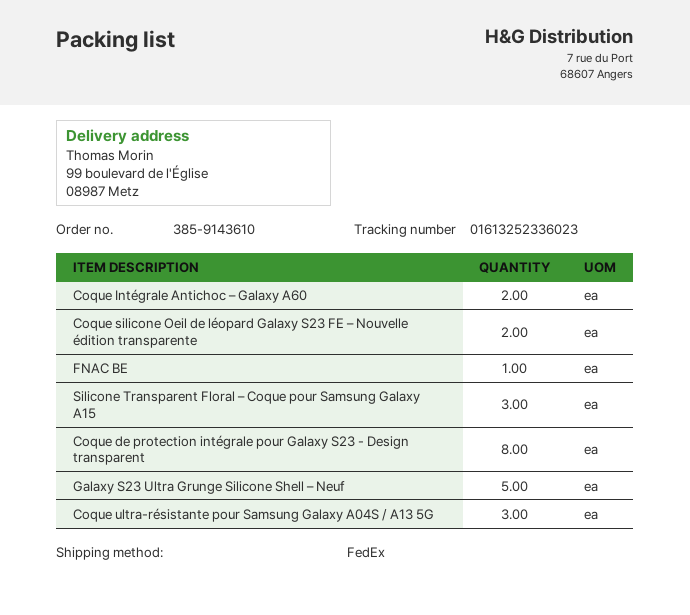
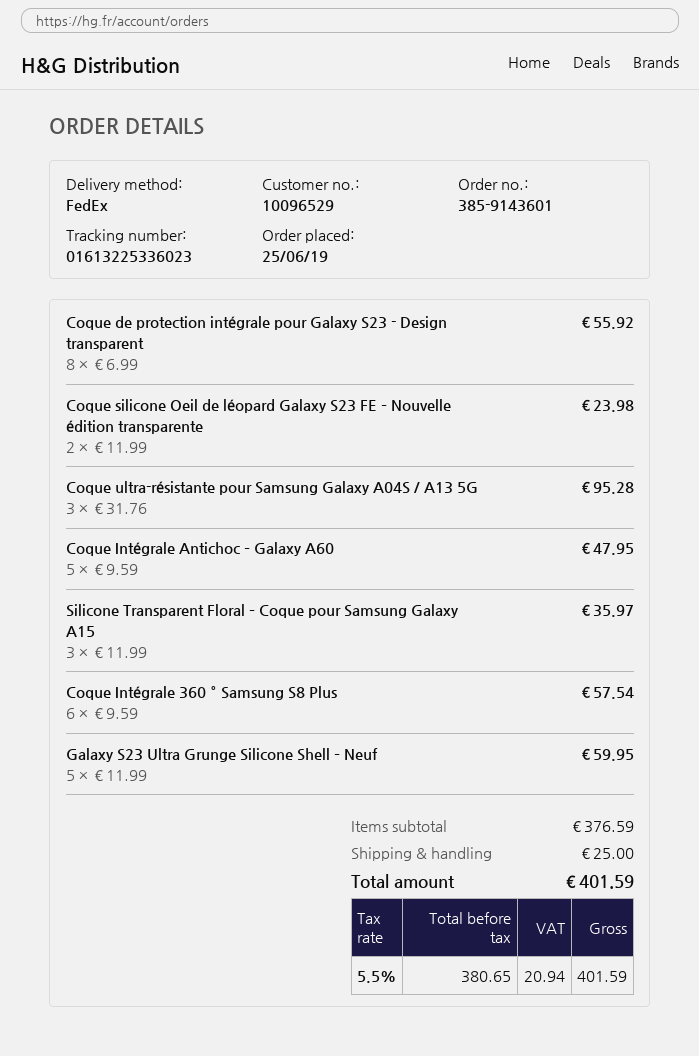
order number: 385-9143610 -> 385-9143601
tracking number: 01613252336023 -> 01613225336023
Coque Intégrale Antichoc – Galaxy A60: 2 -> 5
FNAC BE: 1 -> none
Coque Intégrale 360 ° Samsung S8 Plus: none -> 6

